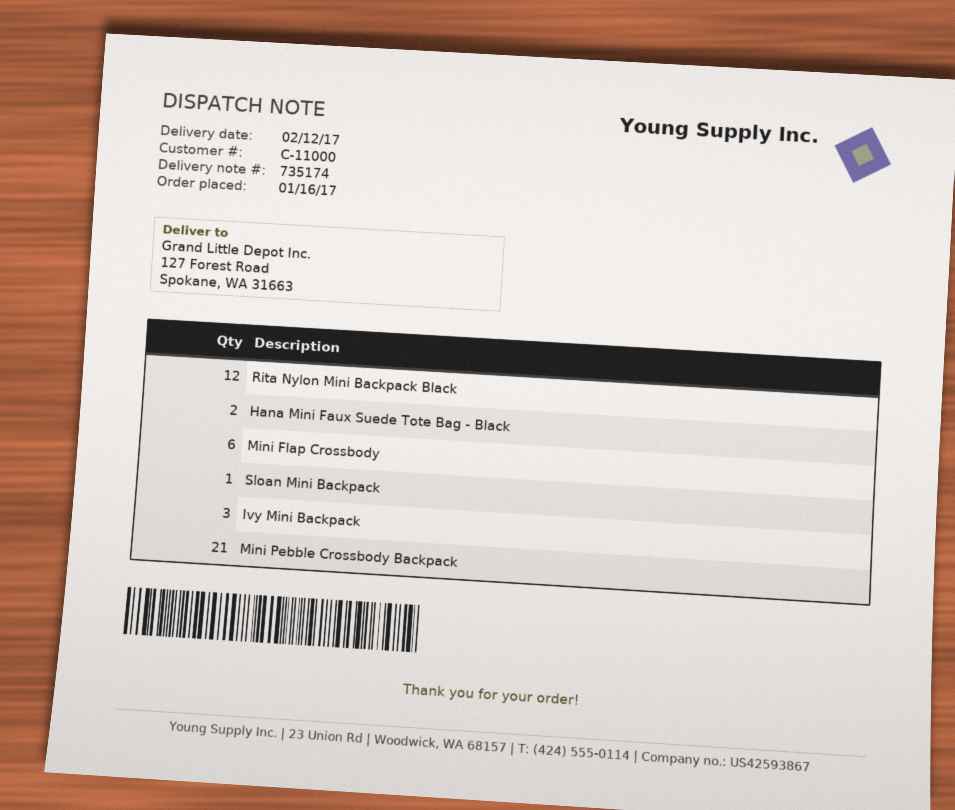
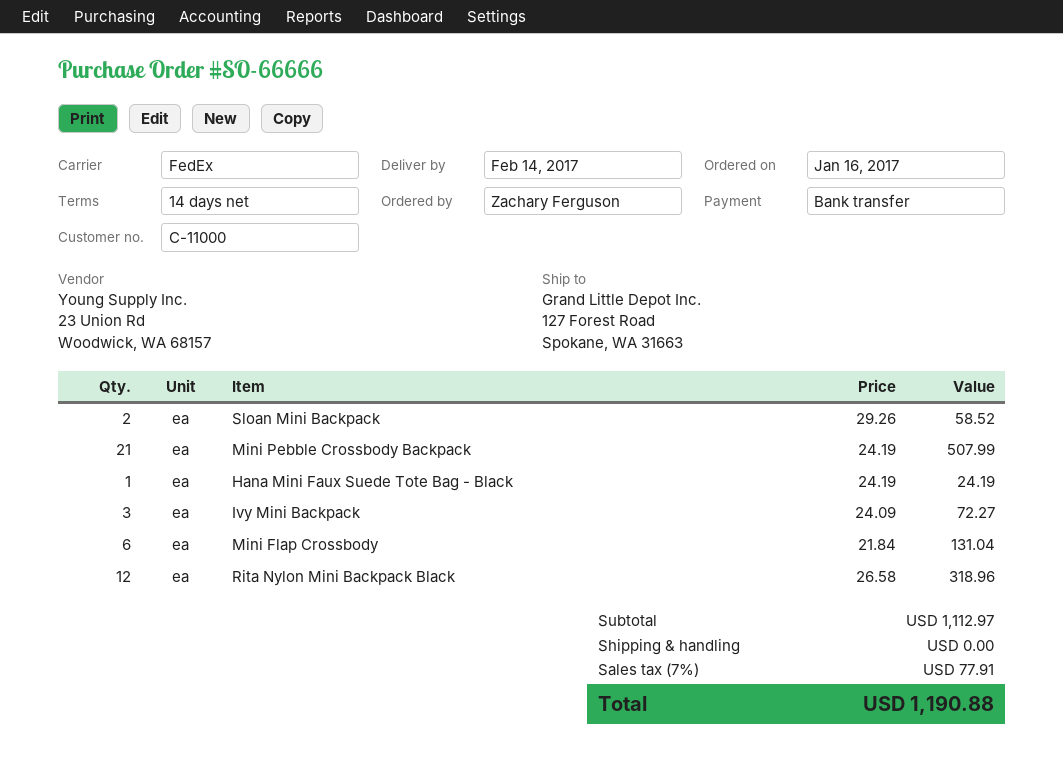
delivery date: 2017-02-12 -> 2017-02-14
Hana Mini Faux Suede Tote Bag - Black: 2 -> 1
Sloan Mini Backpack: 1 -> 2

